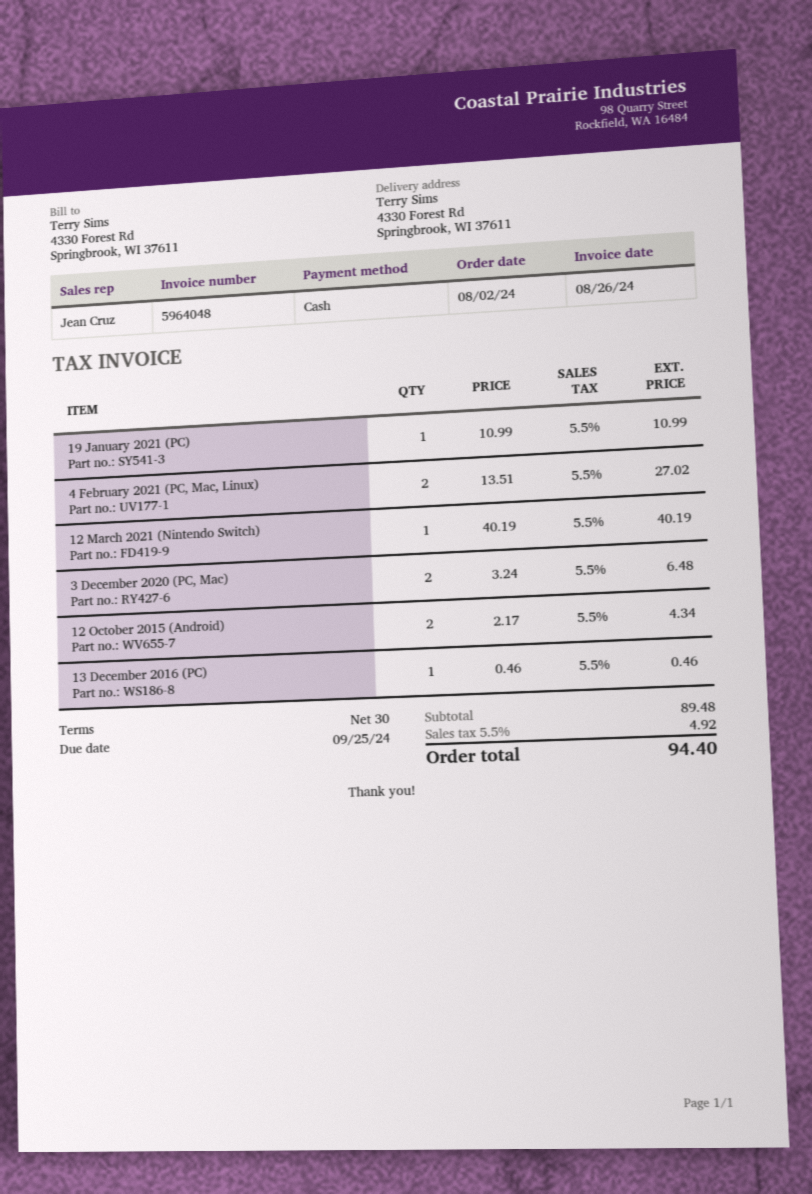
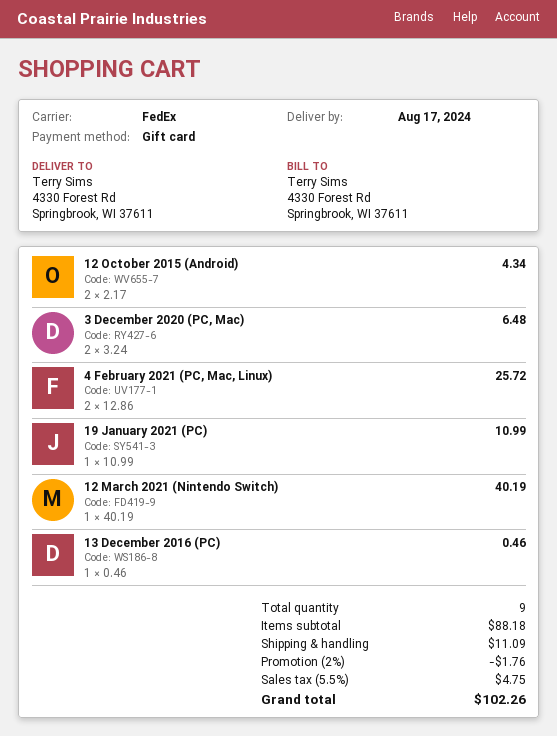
payment method: cash -> gift card
4 February 2021 (PC, Mac, Linux): 2 x 13.51 = 27.02 -> 2 x 12.86 = 25.72
subtotal: 89.48 -> 88.18
discount: none -> 2% = 1.76
shipping: none -> 11.09
tax: 5.5% = 4.92 -> 5.5% = 4.75
total: 94.40 -> 102.26

